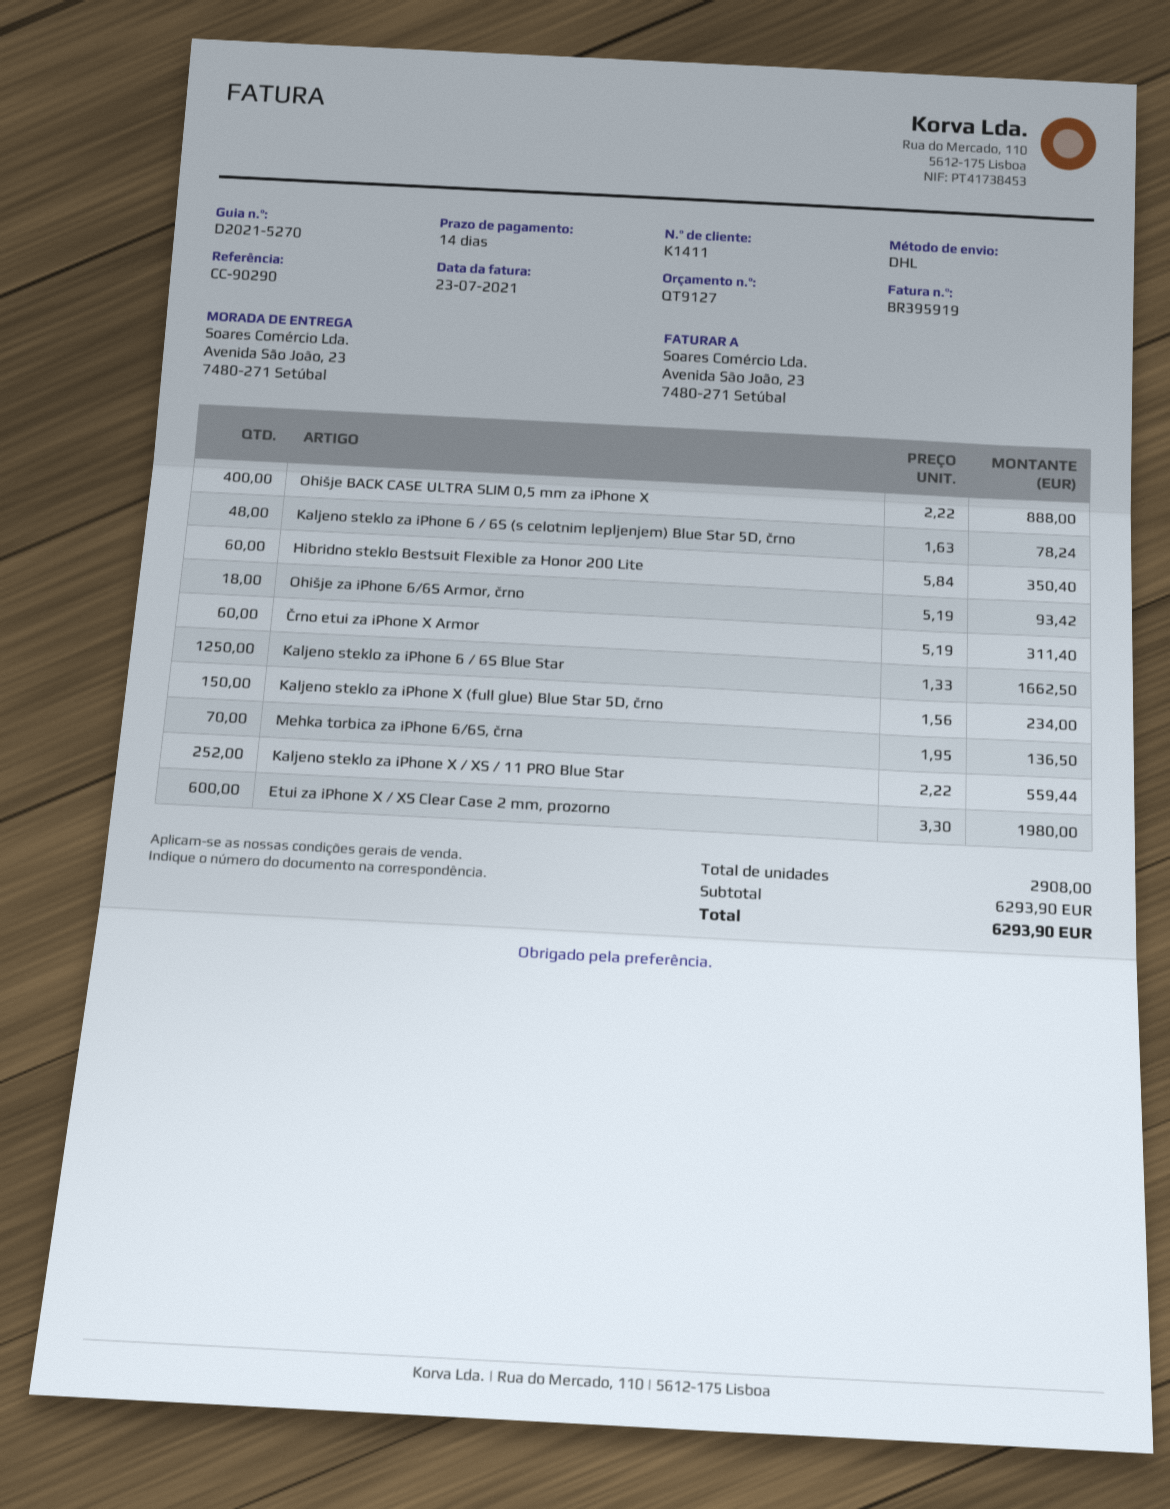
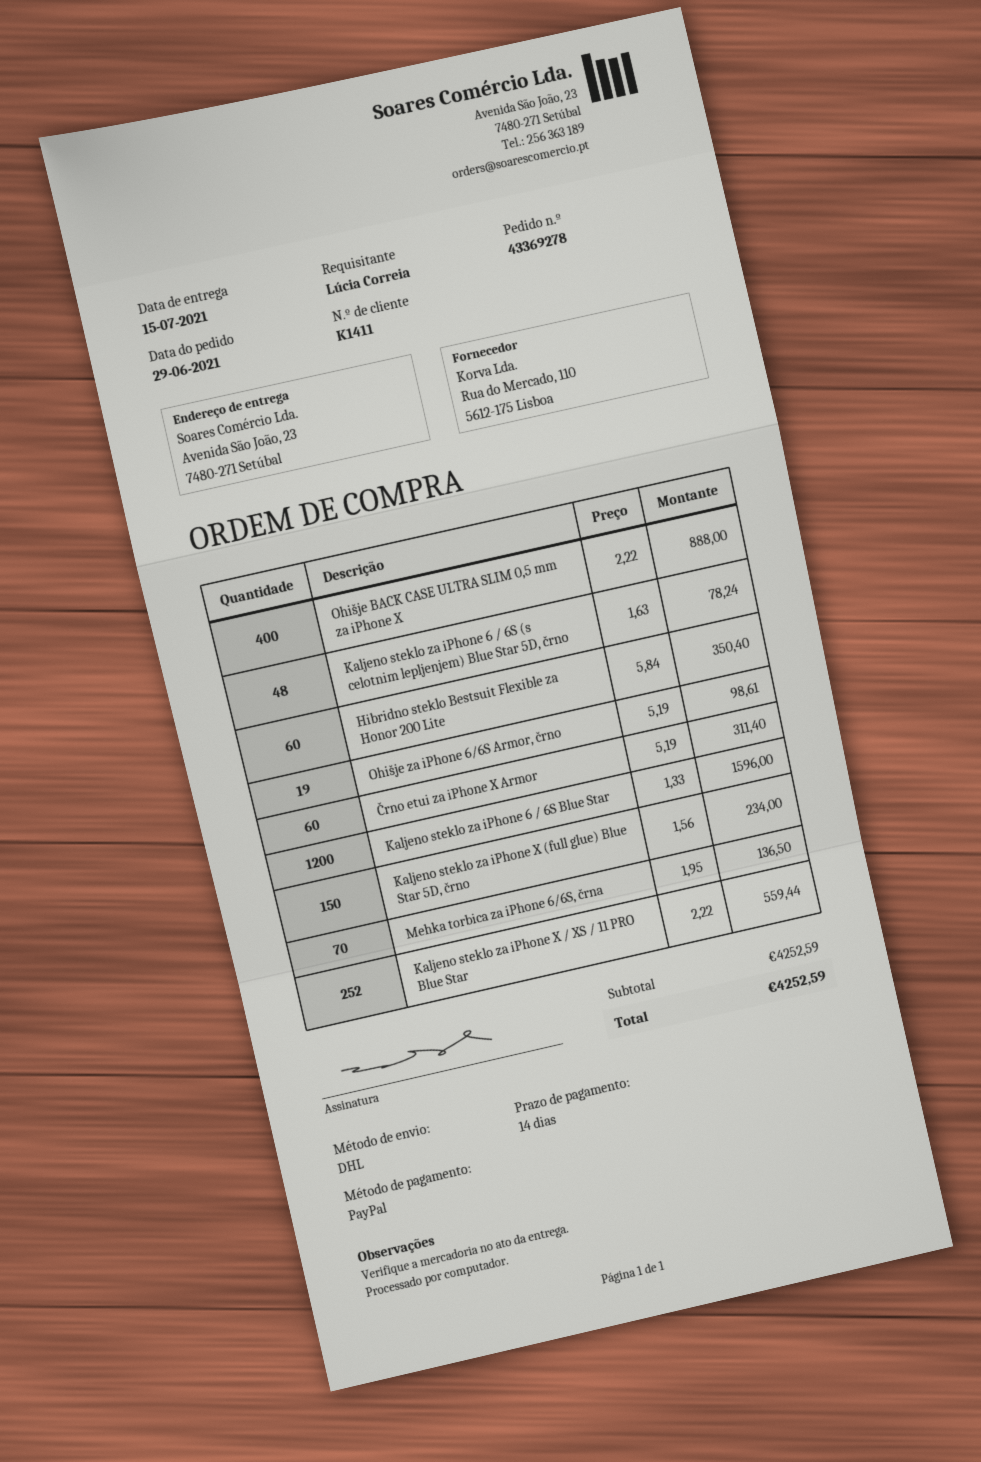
Ohišje za iPhone 6/6S Armor, črno: 18 x 5.19 = 93.42 -> 19 x 5.19 = 98.61
Kaljeno steklo za iPhone 6 / 6S Blue Star: 1250 x 1.33 = 1662.50 -> 1200 x 1.33 = 1596.00
Etui za iPhone X / XS Clear Case 2 mm, prozorno: 600 x 3.30 = 1980.00 -> none
subtotal: 6293.90 -> 4252.59
total: 6293.90 -> 4252.59

